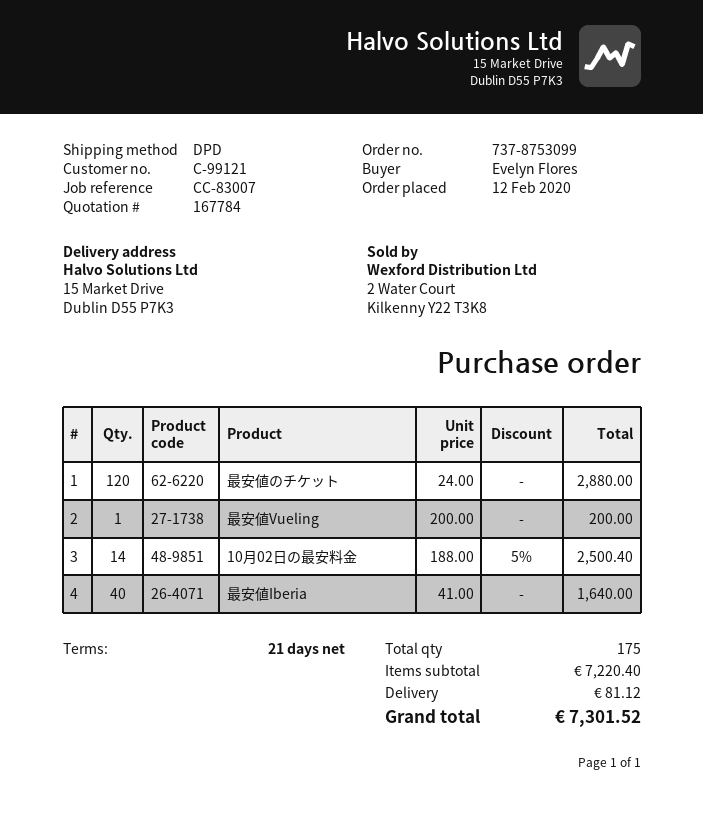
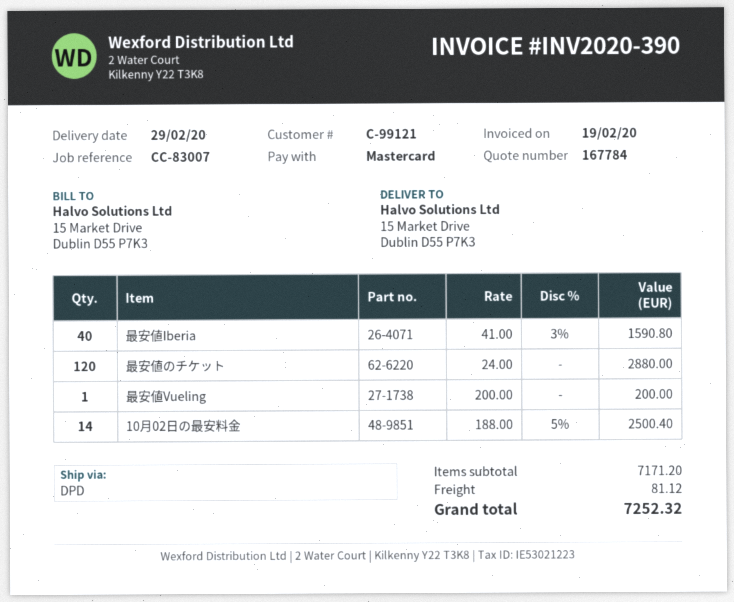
最安値Iberia: 40 x 41.00 = 1640.00 -> 40 x 41.00 - 3% = 1590.80
subtotal: 7220.40 -> 7171.20
total: 7301.52 -> 7252.32

